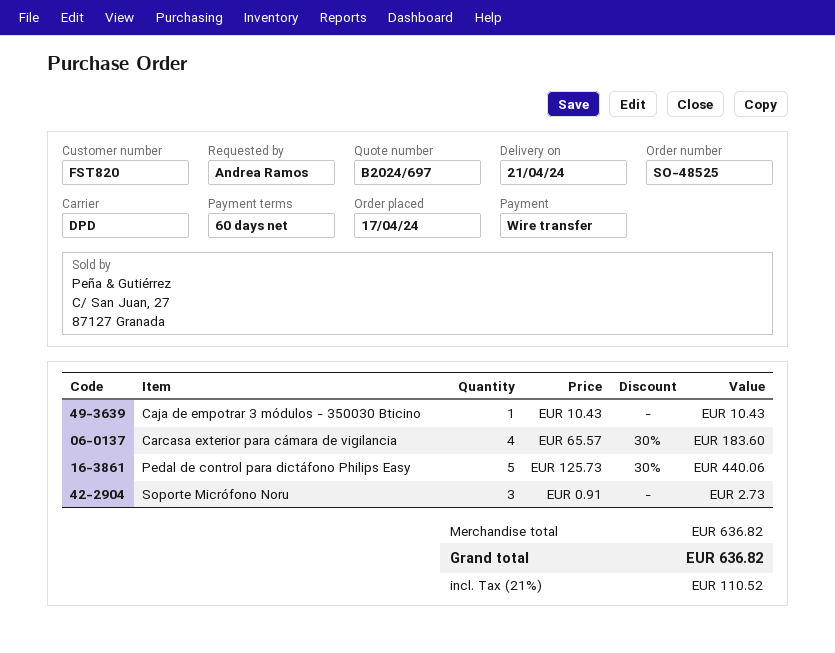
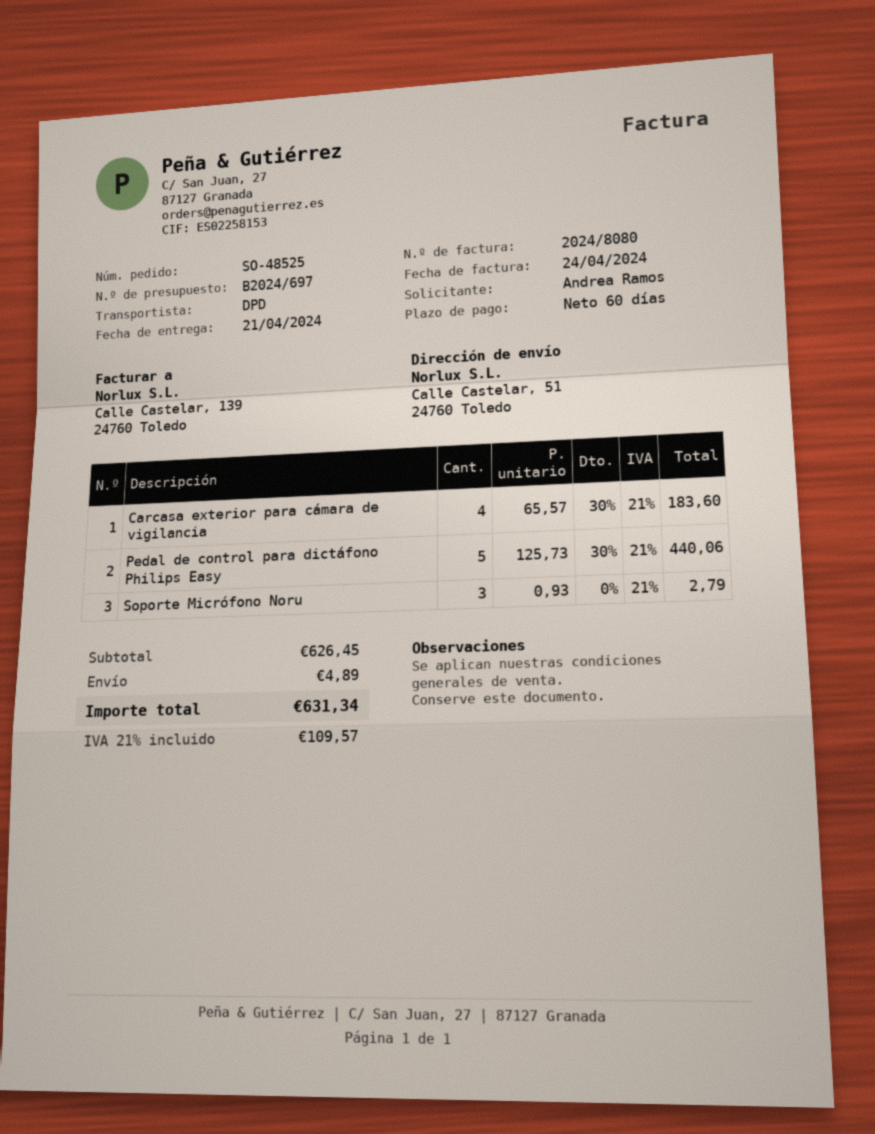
Caja de empotrar 3 módulos - 350030 Bticino: 1 x 10.43 = 10.43 -> none
Soporte Micrófono Noru: 3 x 0.91 = 2.73 -> 3 x 0.93 = 2.79
subtotal: 636.82 -> 626.45
shipping: none -> 4.89
tax: 21% = 110.52 -> 21% = 109.57
total: 636.82 -> 631.34

